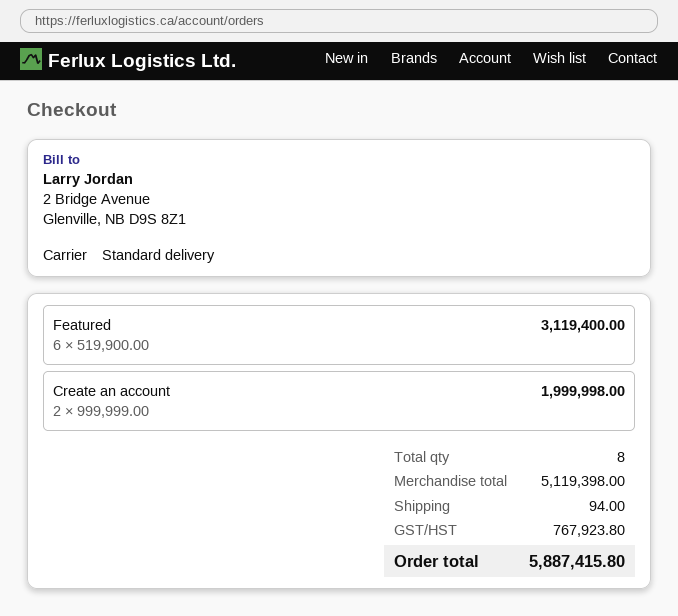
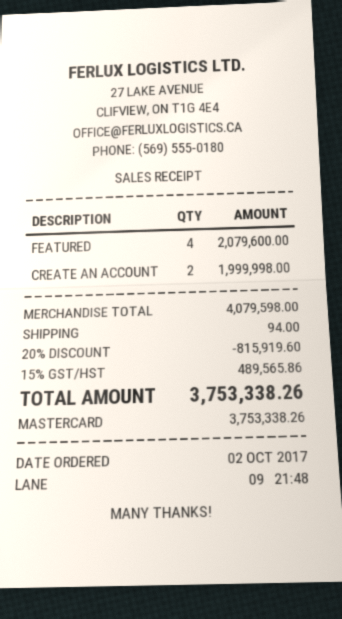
Featured: 6 for 3119400.00 -> 4 for 2079600.00
subtotal: 5119398.00 -> 4079598.00
discount: none -> 20% = 815919.60
tax: 767923.80 -> 489565.86
total: 5887415.80 -> 3753338.26

